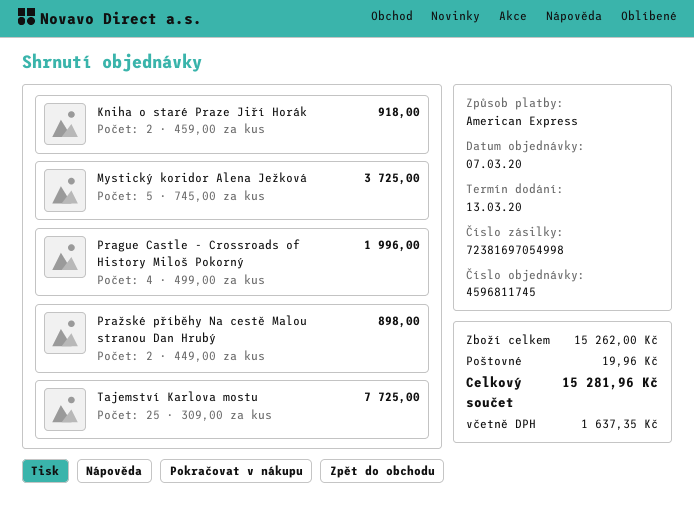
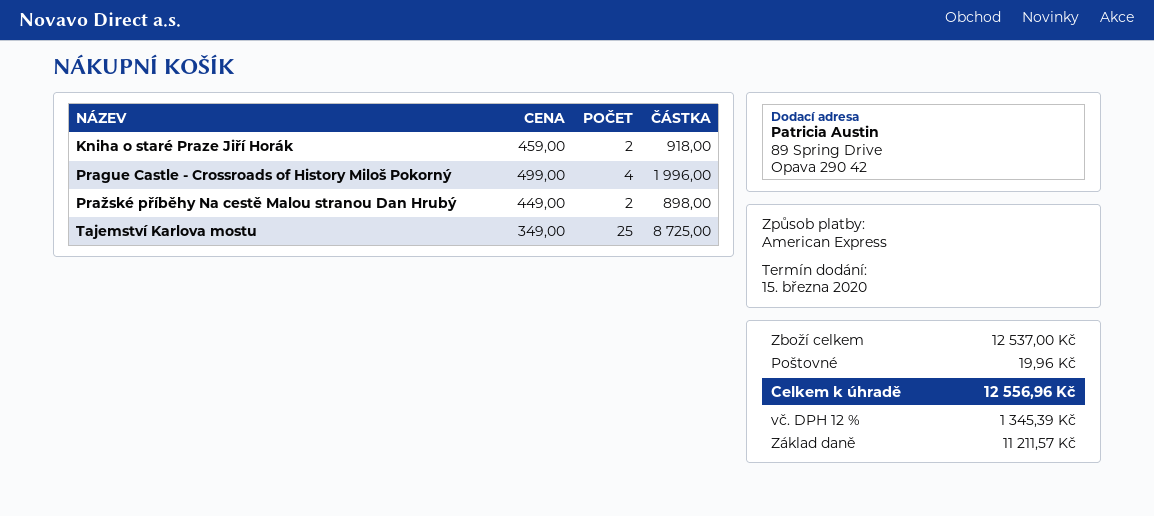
delivery date: 2020-03-13 -> 2020-03-15
Mystický koridor Alena Ježková: 5 x 745.00 = 3725.00 -> none
Tajemství Karlova mostu: 25 x 309.00 = 7725.00 -> 25 x 349.00 = 8725.00
subtotal: 15262.00 -> 12537.00
tax: 1637.35 -> 1345.39
total: 15281.96 -> 12556.96

